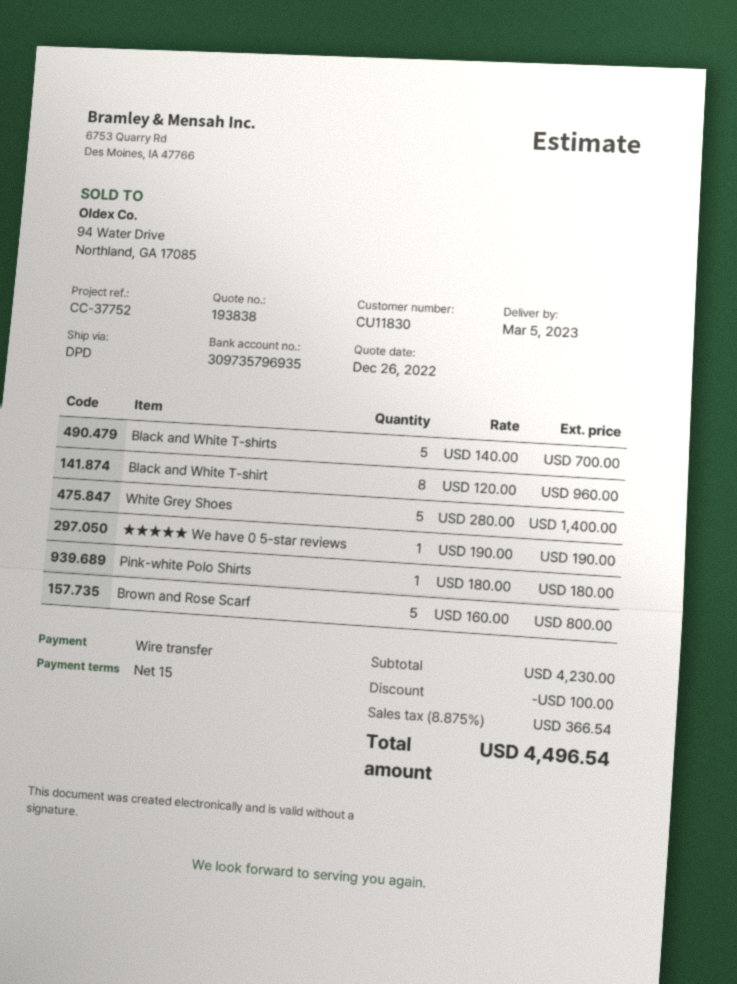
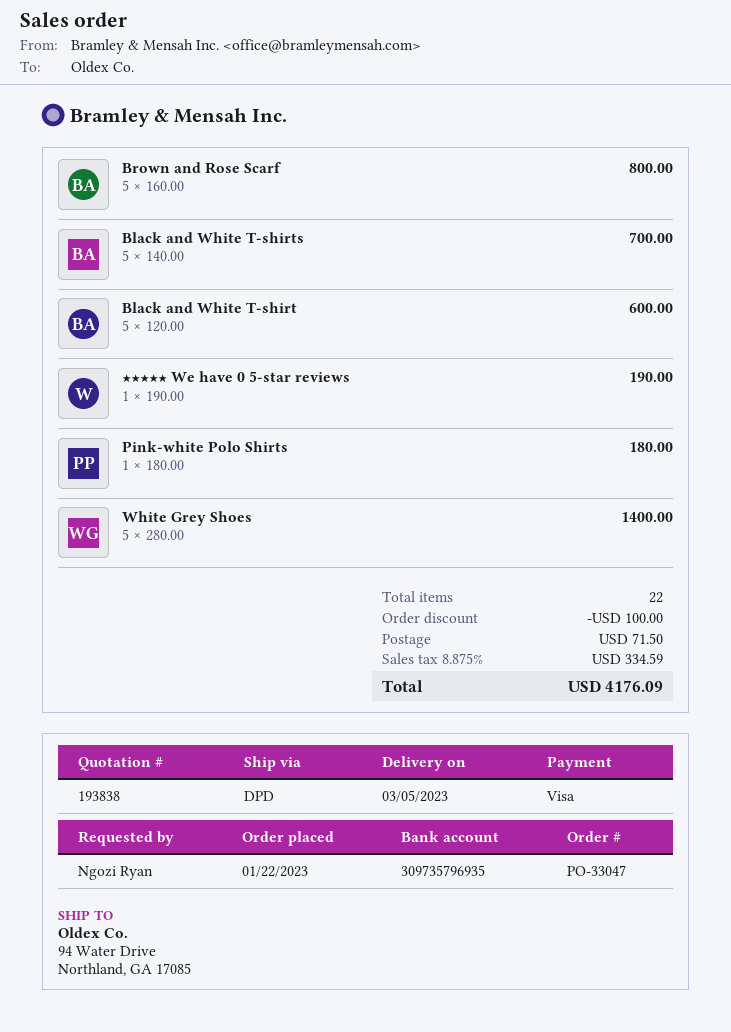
payment method: bank transfer -> Visa
Black and White T-shirt: 8 x 120.00 = 960.00 -> 5 x 120.00 = 600.00
shipping: none -> 71.50
tax: 8.875% = 366.54 -> 8.875% = 334.59
total: 4496.54 -> 4176.09

